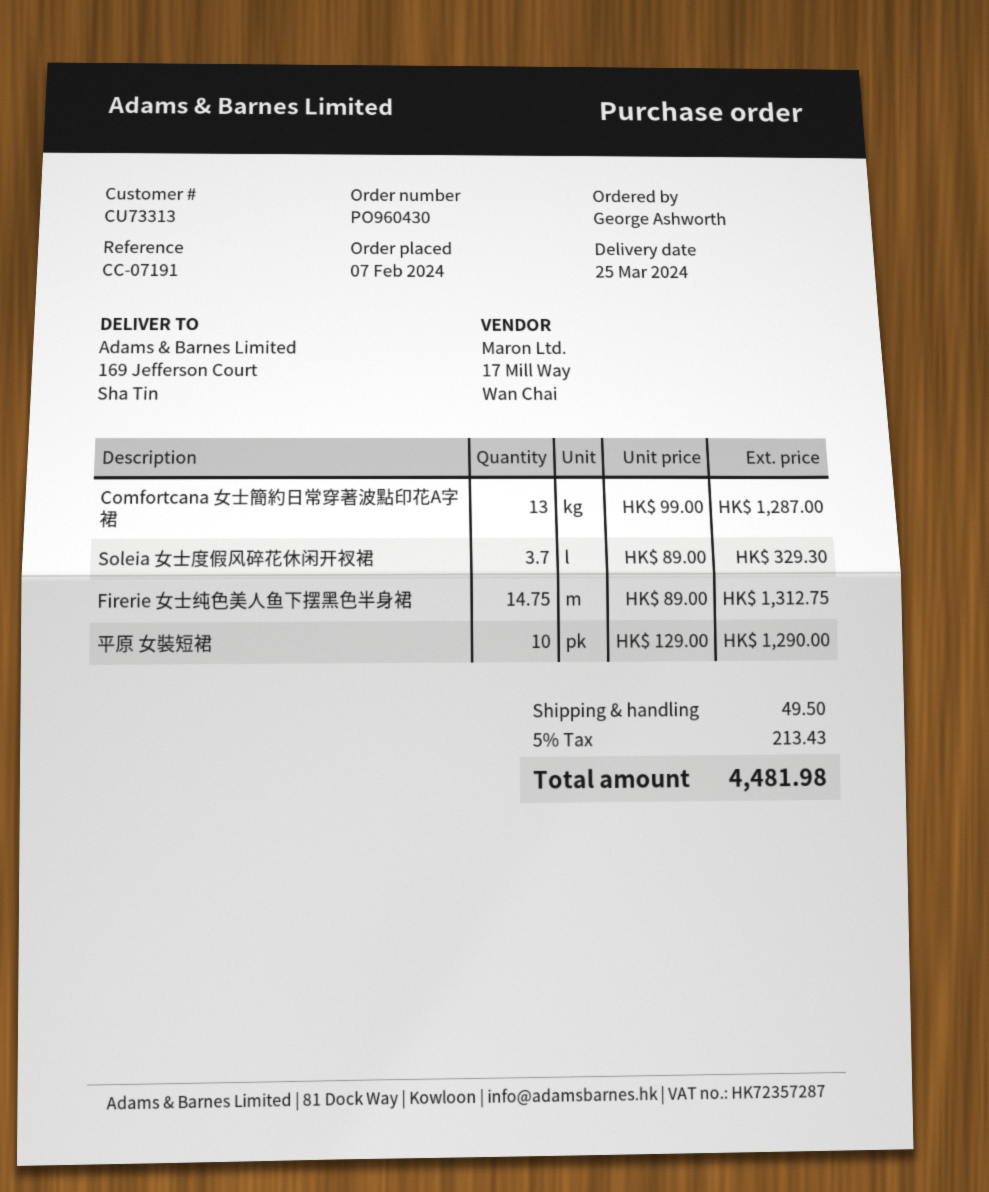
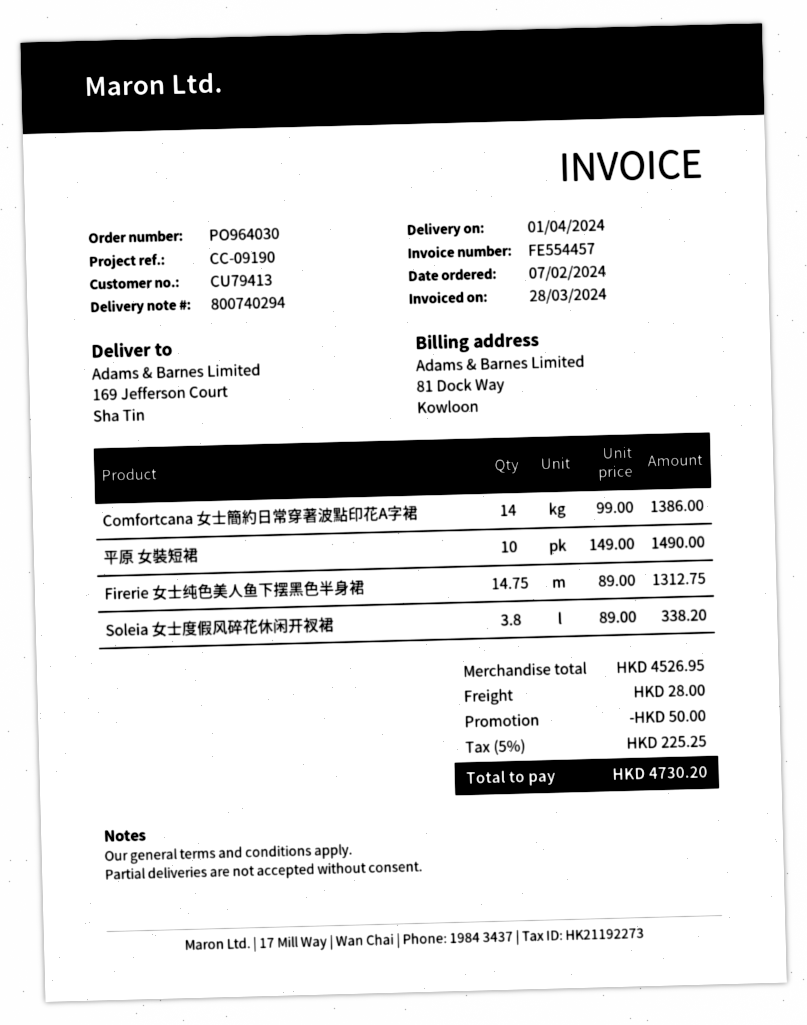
order number: PO960430 -> PO964030
delivery date: 2024-03-25 -> 2024-04-01
customer number: CU73313 -> CU79413
reference: CC-07191 -> CC-09190
Comfortcana 女士簡約日常穿著波點印花A字裙: 13 x 99.00 = 1287.00 -> 14 x 99.00 = 1386.00
Soleia 女士度假风碎花休闲开衩裙: 3.7 x 89.00 = 329.30 -> 3.8 x 89.00 = 338.20
平原 女裝短裙: 10 x 129.00 = 1290.00 -> 10 x 149.00 = 1490.00
discount: none -> 50.00
shipping: 49.50 -> 28.00
tax: 5% = 213.43 -> 5% = 225.25
total: 4481.98 -> 4730.20

